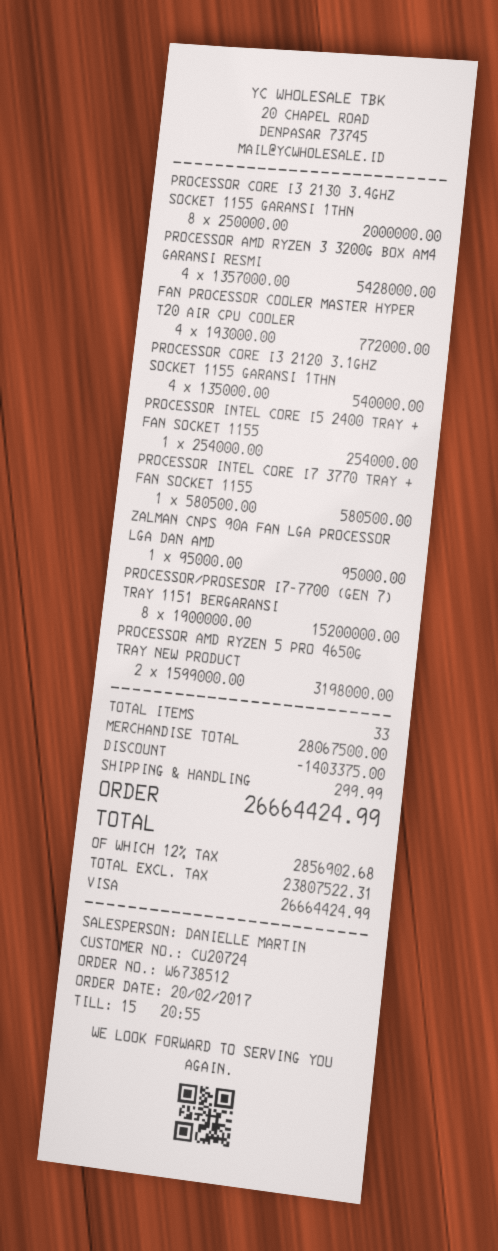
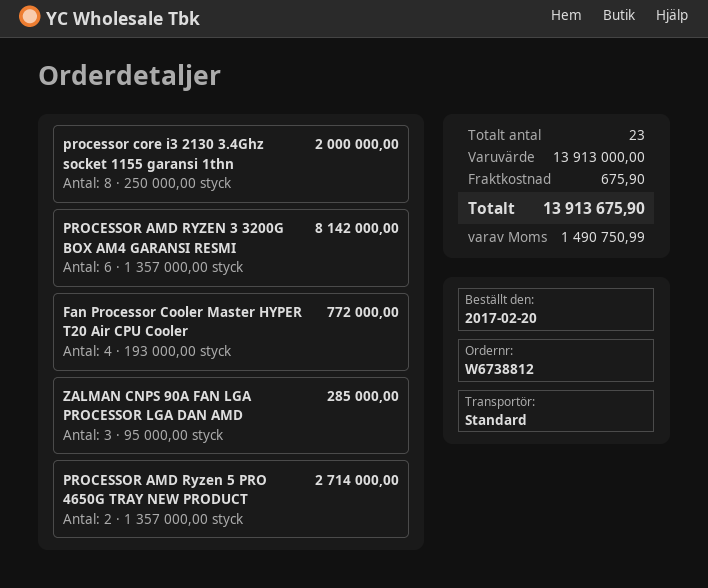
order number: W6738512 -> W6738812
PROCESSOR AMD RYZEN 3 3200G BOX AM4 GARANSI RESMI: 4 x 1357000.00 = 5428000.00 -> 6 x 1357000.00 = 8142000.00
PROCESSOR CORE I3 2120 3.1GHZ SOCKET 1155 GARANSI 1THN: 4 x 135000.00 = 540000.00 -> none
PROCESSOR INTEL CORE I5 2400 TRAY + FAN SOCKET 1155: 1 x 254000.00 = 254000.00 -> none
PROCESSOR INTEL CORE I7 3770 TRAY + FAN SOCKET 1155: 1 x 580500.00 = 580500.00 -> none
ZALMAN CNPS 90A FAN LGA PROCESSOR LGA DAN AMD: 1 x 95000.00 = 95000.00 -> 3 x 95000.00 = 285000.00
PROCESSOR/PROSESOR I7-7700 (GEN 7) TRAY 1151 BERGARANSI: 8 x 1900000.00 = 15200000.00 -> none
PROCESSOR AMD RYZEN 5 PRO 4650G TRAY NEW PRODUCT: 2 x 1599000.00 = 3198000.00 -> 2 x 1357000.00 = 2714000.00
total quantity: 33 -> 23
subtotal: 28067500.00 -> 13913000.00
discount: 1403375.00 -> none
shipping: 299.99 -> 675.90
tax: 2856902.68 -> 1490750.99
total: 26664424.99 -> 13913675.90

